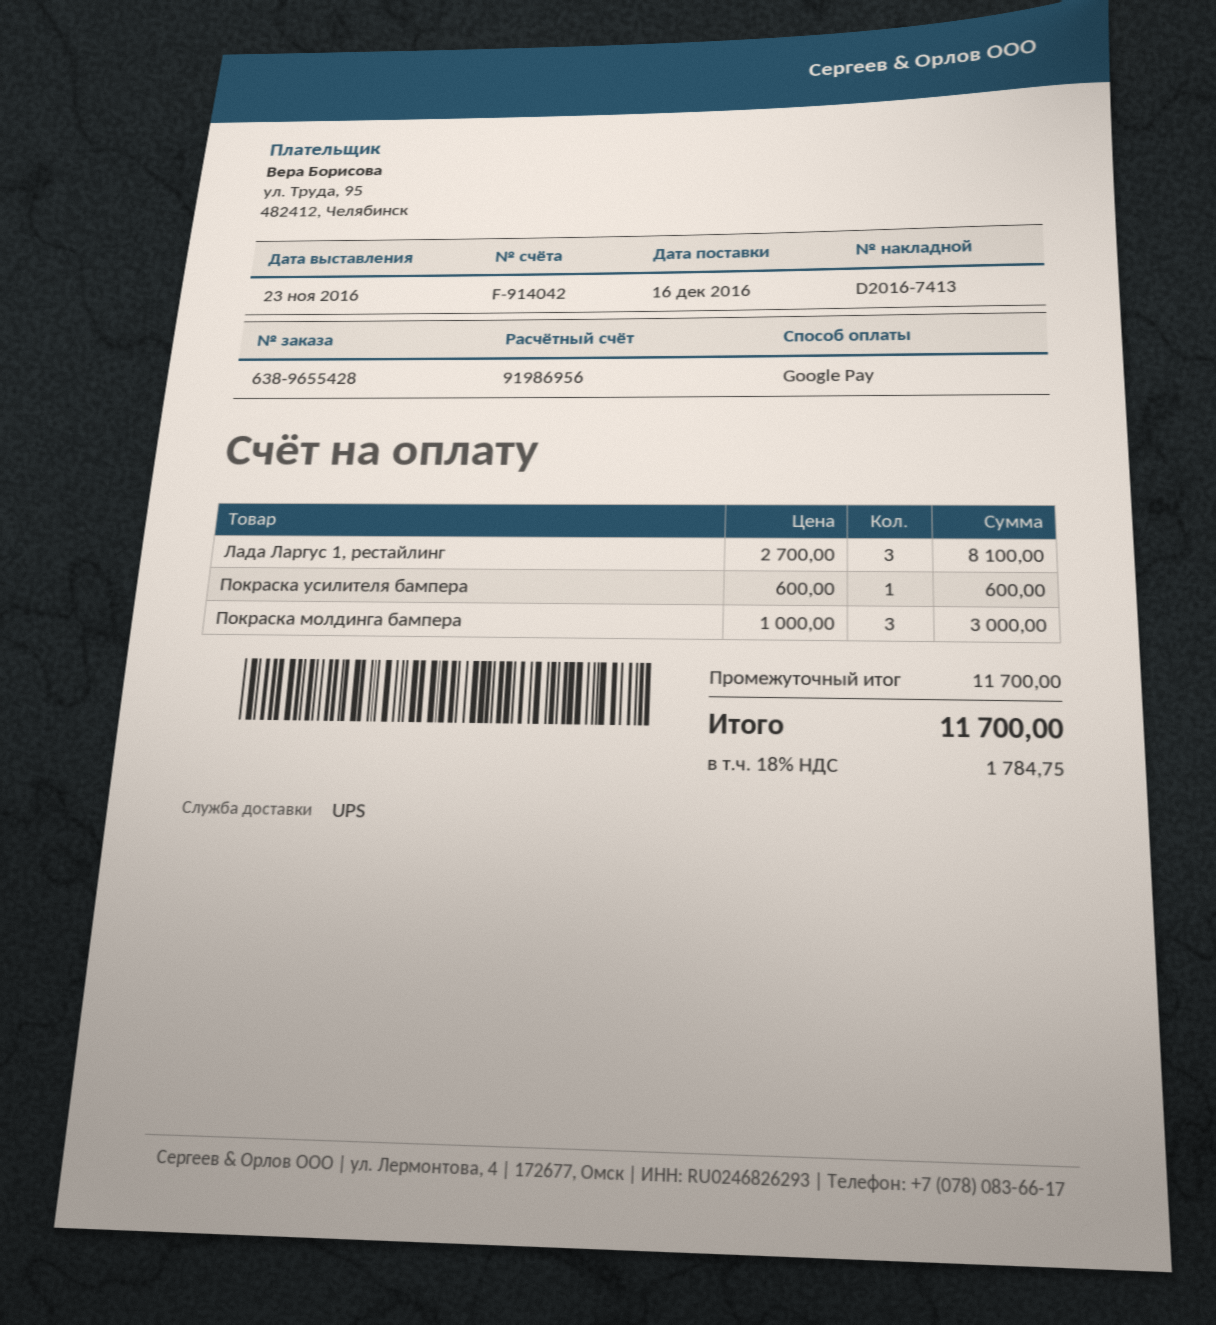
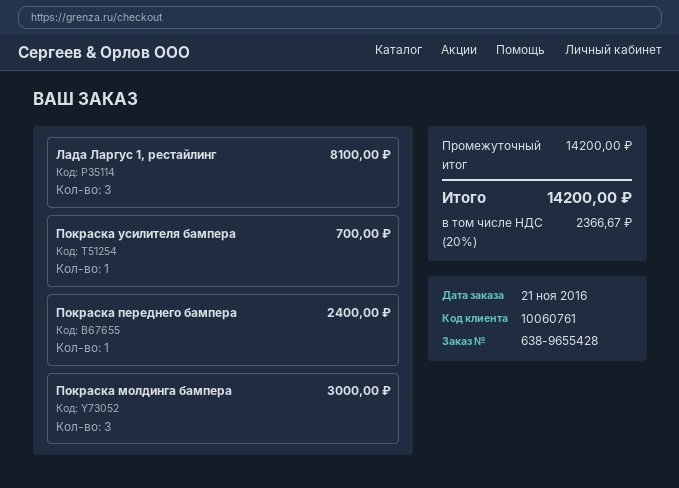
Покраска усилителя бампера: 1 for 600.00 -> 1 for 700.00
Покраска переднего бампера: none -> 1 for 2400.00
subtotal: 11700.00 -> 14200.00
tax: 18% = 1784.75 -> 20% = 2366.67
total: 11700.00 -> 14200.00

